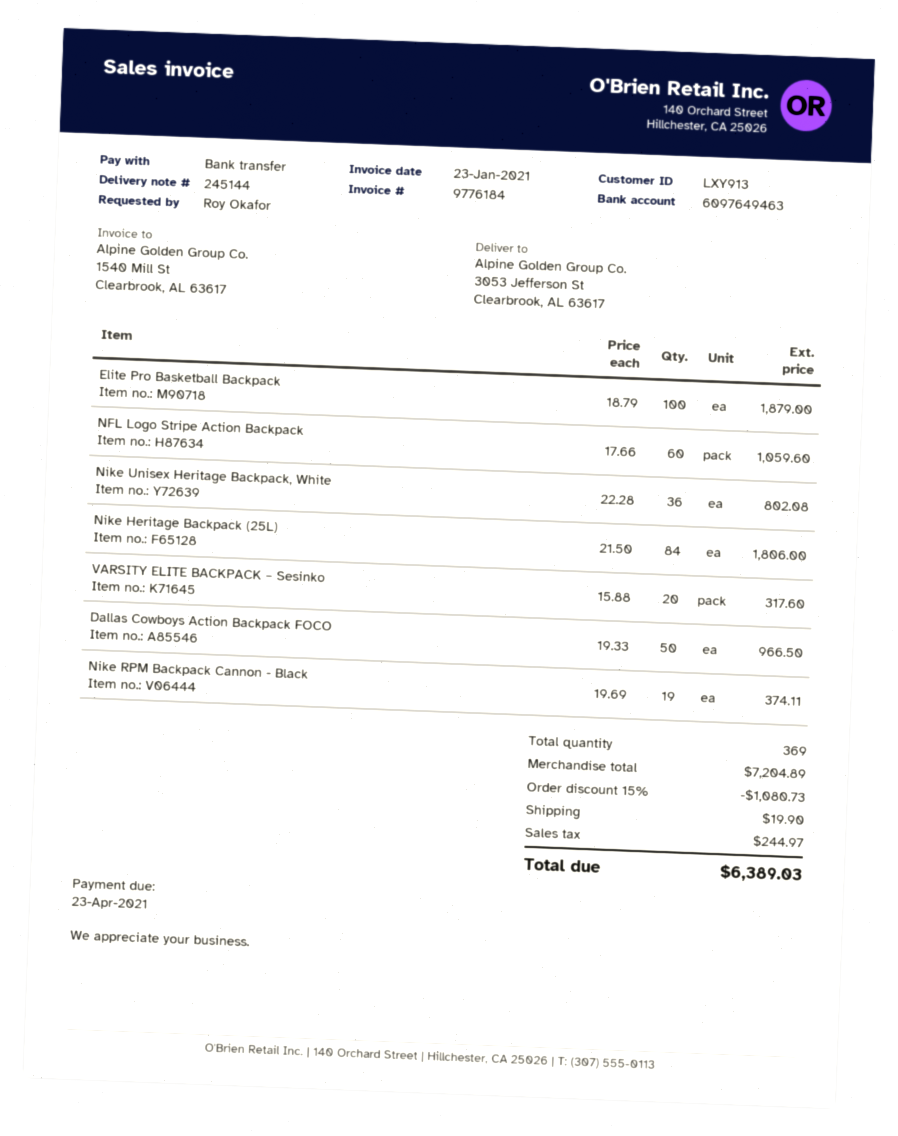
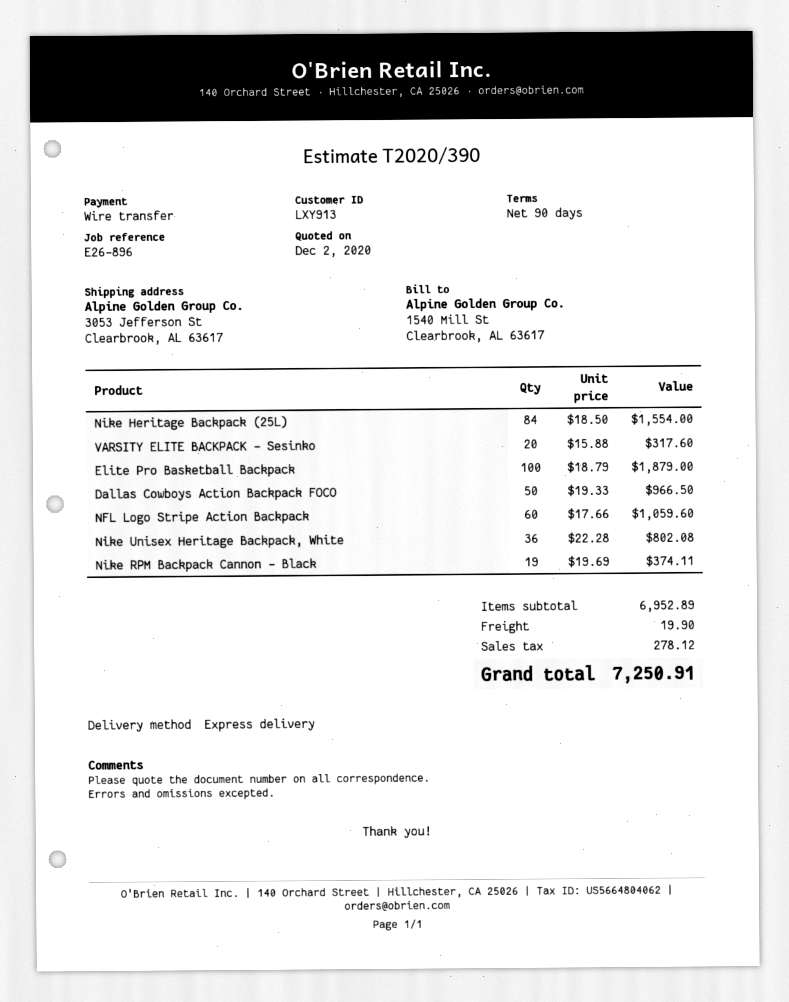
Nike Heritage Backpack (25L): 84 x 21.50 = 1806.00 -> 84 x 18.50 = 1554.00
subtotal: 7204.89 -> 6952.89
discount: 15% = 1080.73 -> none
tax: 244.97 -> 278.12
total: 6389.03 -> 7250.91

